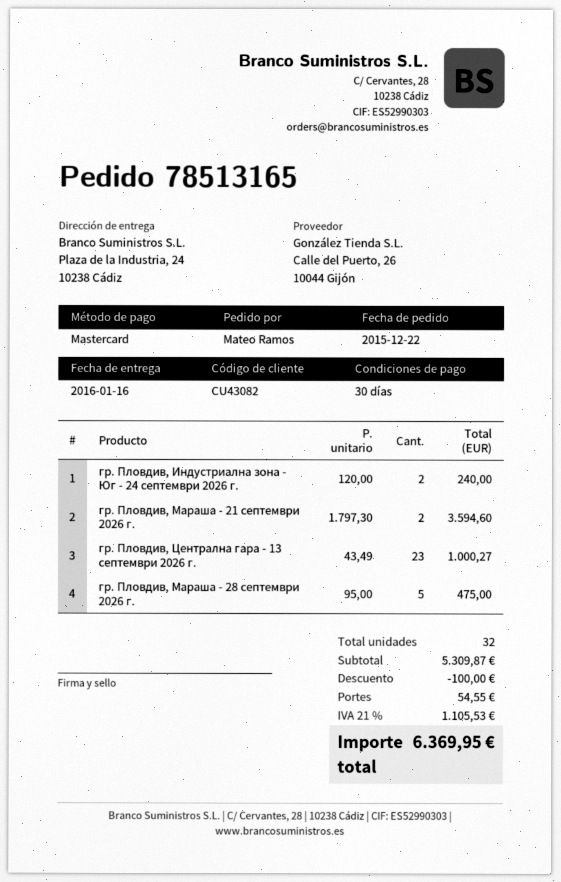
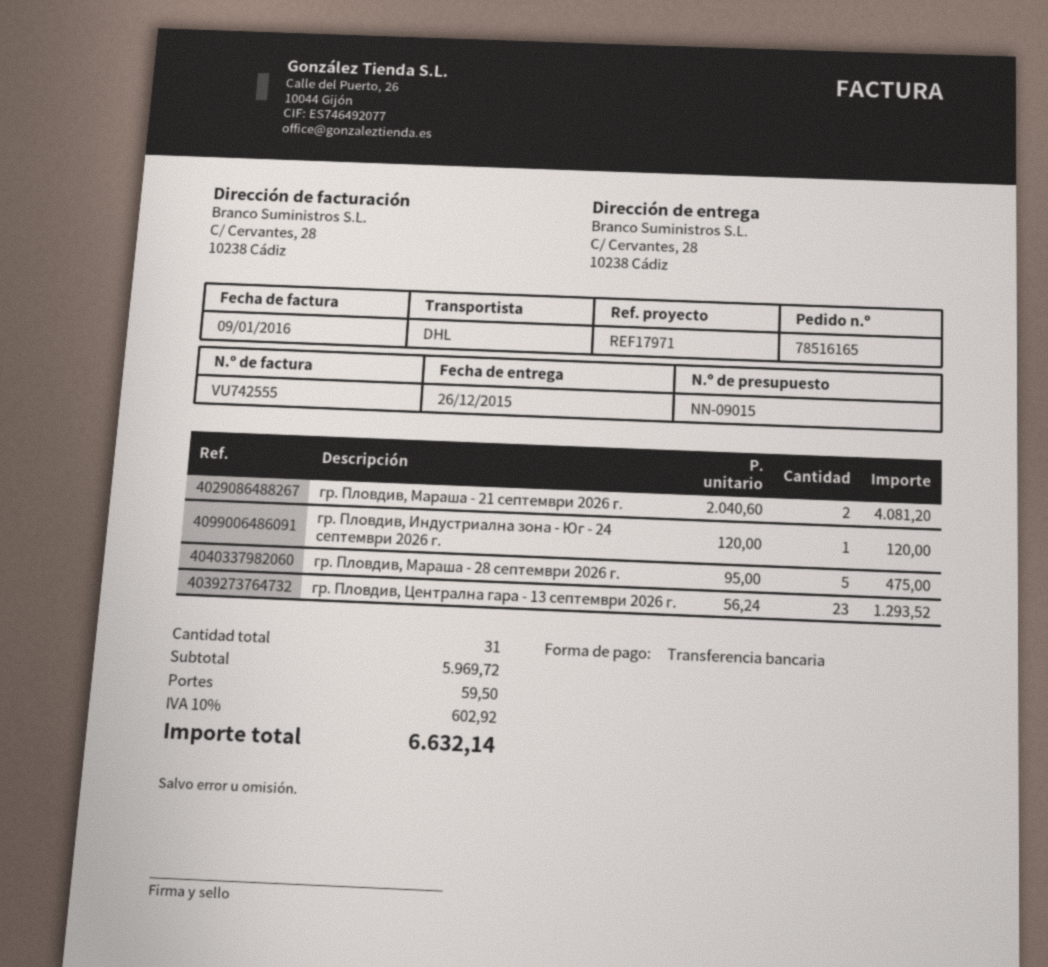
order number: 78513165 -> 78516165
delivery date: 2016-01-16 -> 2015-12-26
payment method: Mastercard -> bank transfer
ship to: Plaza de la Industria, 24, 10238 Cádiz -> C/ Cervantes, 28, 10238 Cádiz
гр. Пловдив, Индустриална зона - Юг - 24 септември 2026 г.: 2 x 120.00 = 240.00 -> 1 x 120.00 = 120.00
гр. Пловдив, Мараша - 21 септември 2026 г.: 2 x 1797.30 = 3594.60 -> 2 x 2040.60 = 4081.20
гр. Пловдив, Централна гара - 13 септември 2026 г.: 23 x 43.49 = 1000.27 -> 23 x 56.24 = 1293.52
total quantity: 32 -> 31
subtotal: 5309.87 -> 5969.72
discount: 100.00 -> none
shipping: 54.55 -> 59.50
tax: 21% = 1105.53 -> 10% = 602.92
total: 6369.95 -> 6632.14

